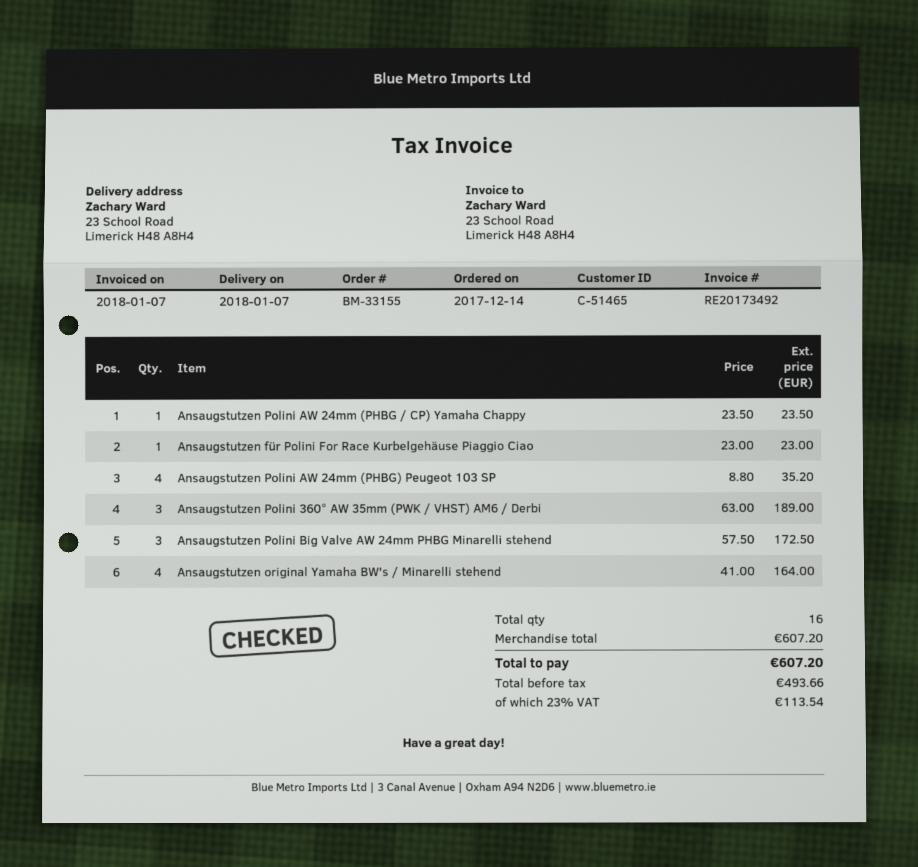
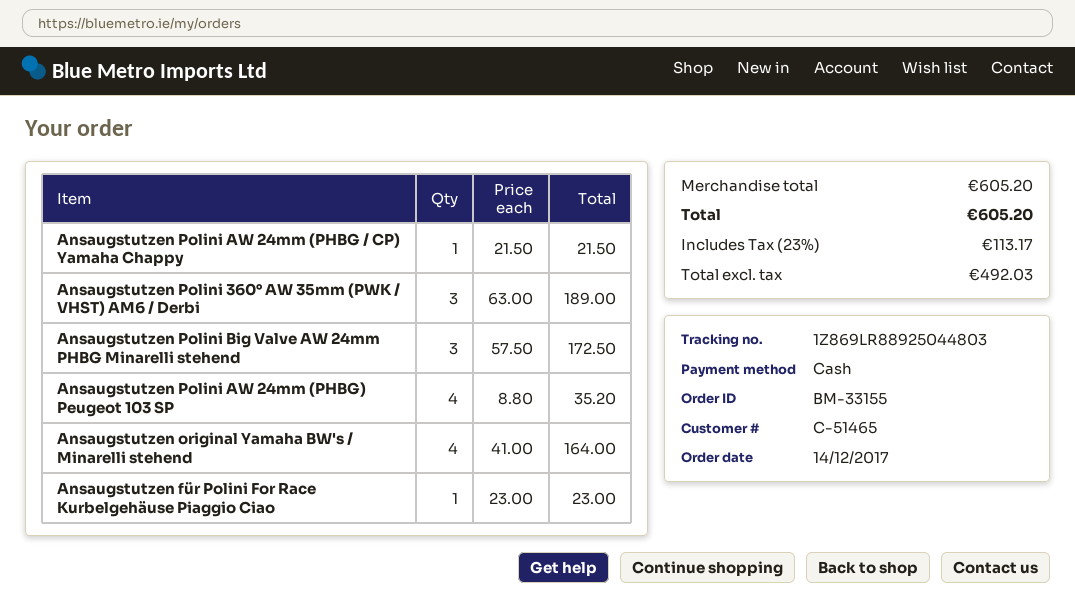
Ansaugstutzen Polini AW 24mm (PHBG / CP) Yamaha Chappy: 1 x 23.50 = 23.50 -> 1 x 21.50 = 21.50
subtotal: 607.20 -> 605.20
net: 493.66 -> 492.03
tax: 23% = 113.54 -> 23% = 113.17
total: 607.20 -> 605.20

